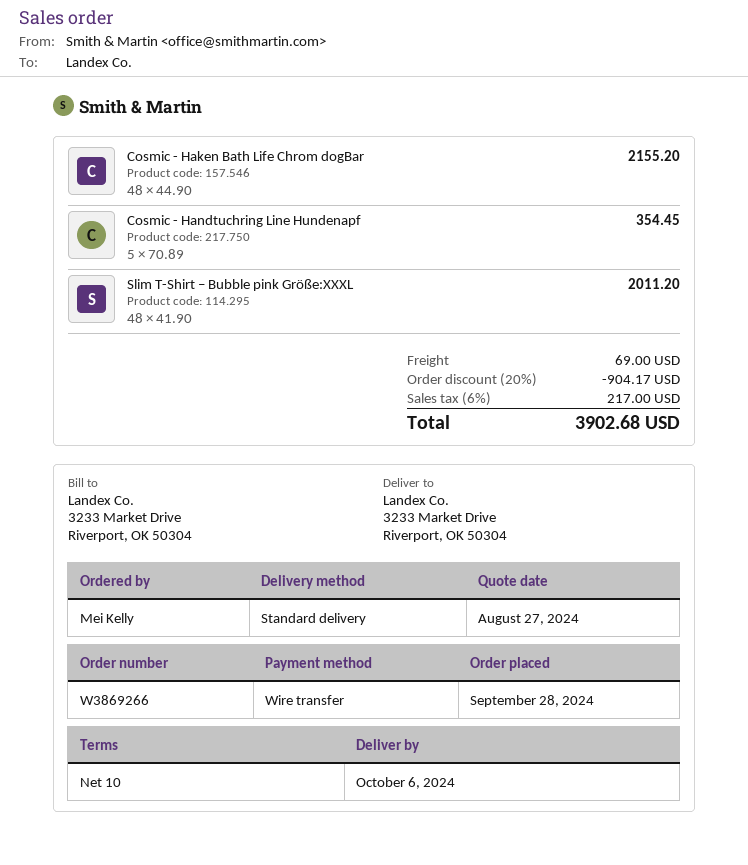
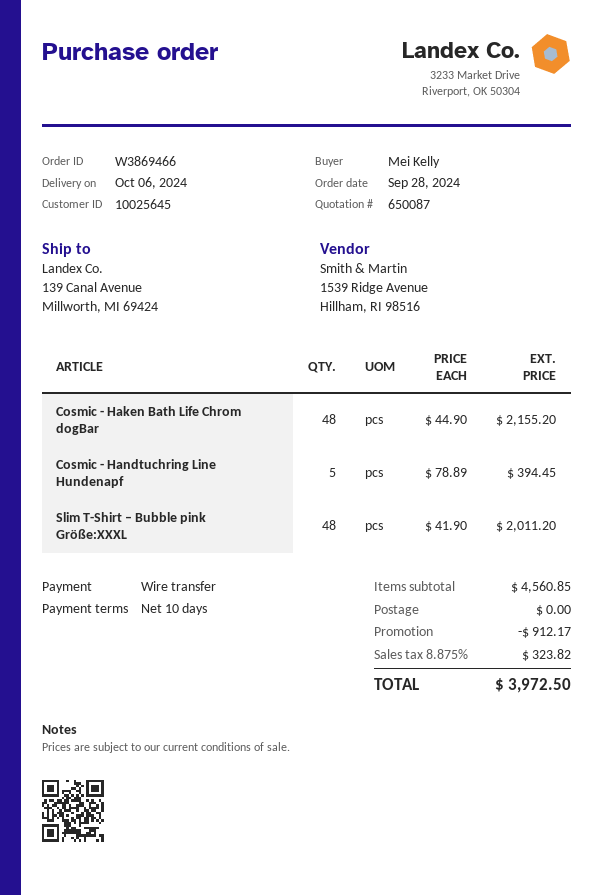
order number: W3869266 -> W3869466
ship to: 3233 Market Drive, Riverport, OK 50304 -> 139 Canal Avenue, Millworth, MI 69424
Cosmic - Handtuchring Line Hundenapf: 5 x 70.89 = 354.45 -> 5 x 78.89 = 394.45
discount: 904.17 -> 912.17
shipping: 69.00 -> 0.00
tax: 6% = 217.00 -> 8.875% = 323.82
total: 3902.68 -> 3972.50

